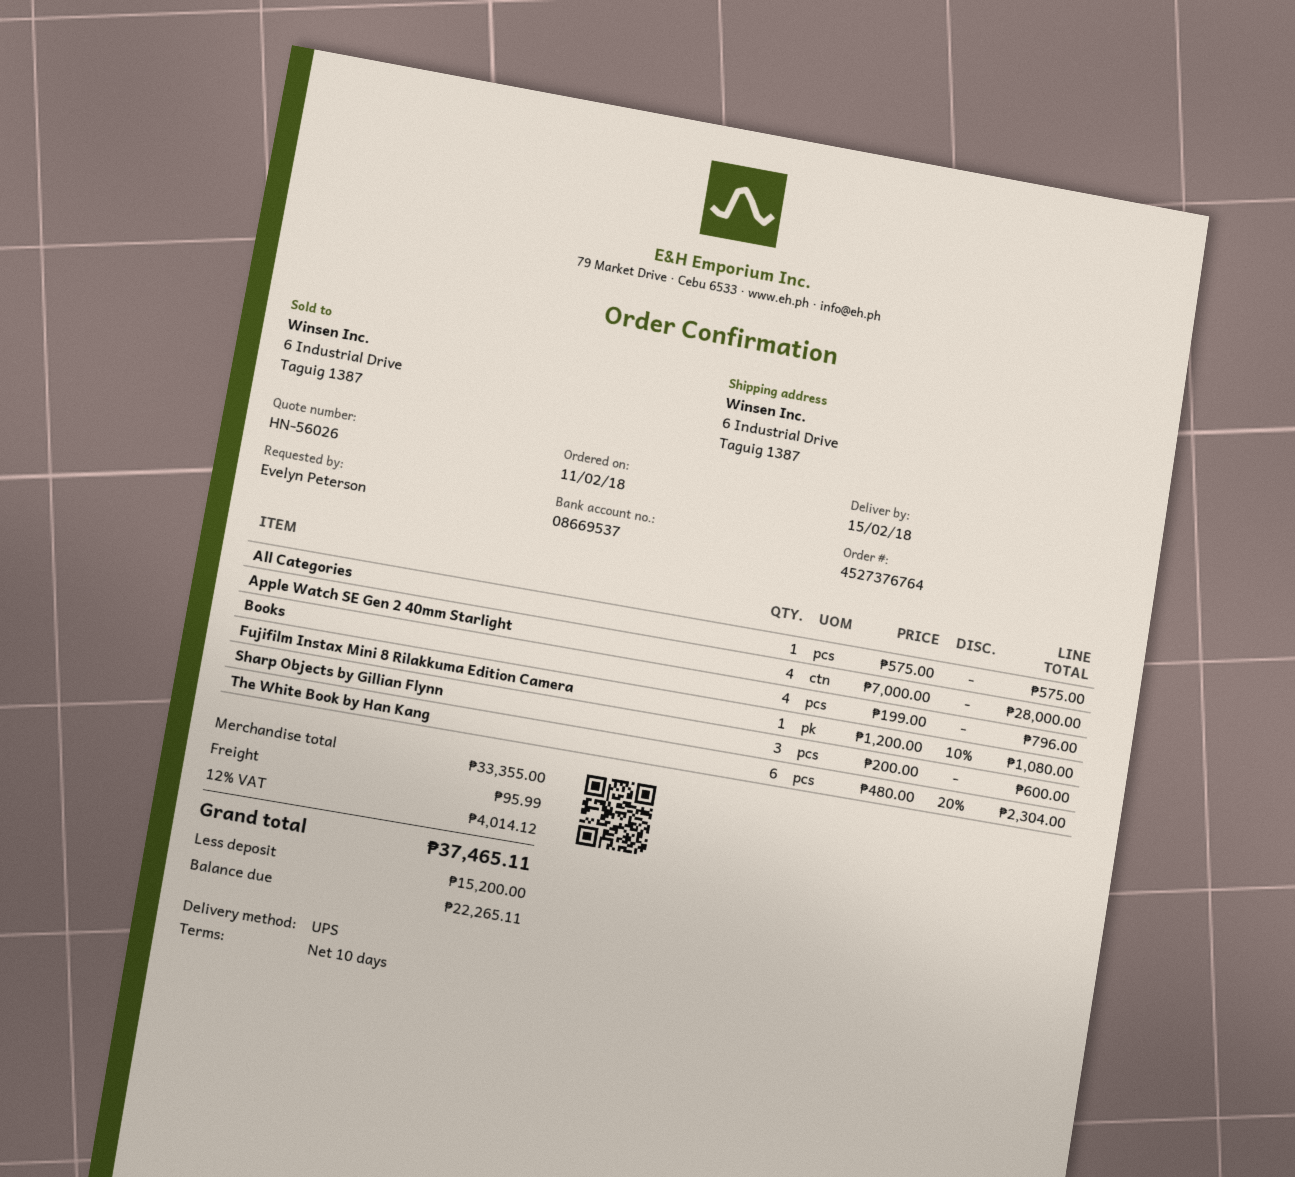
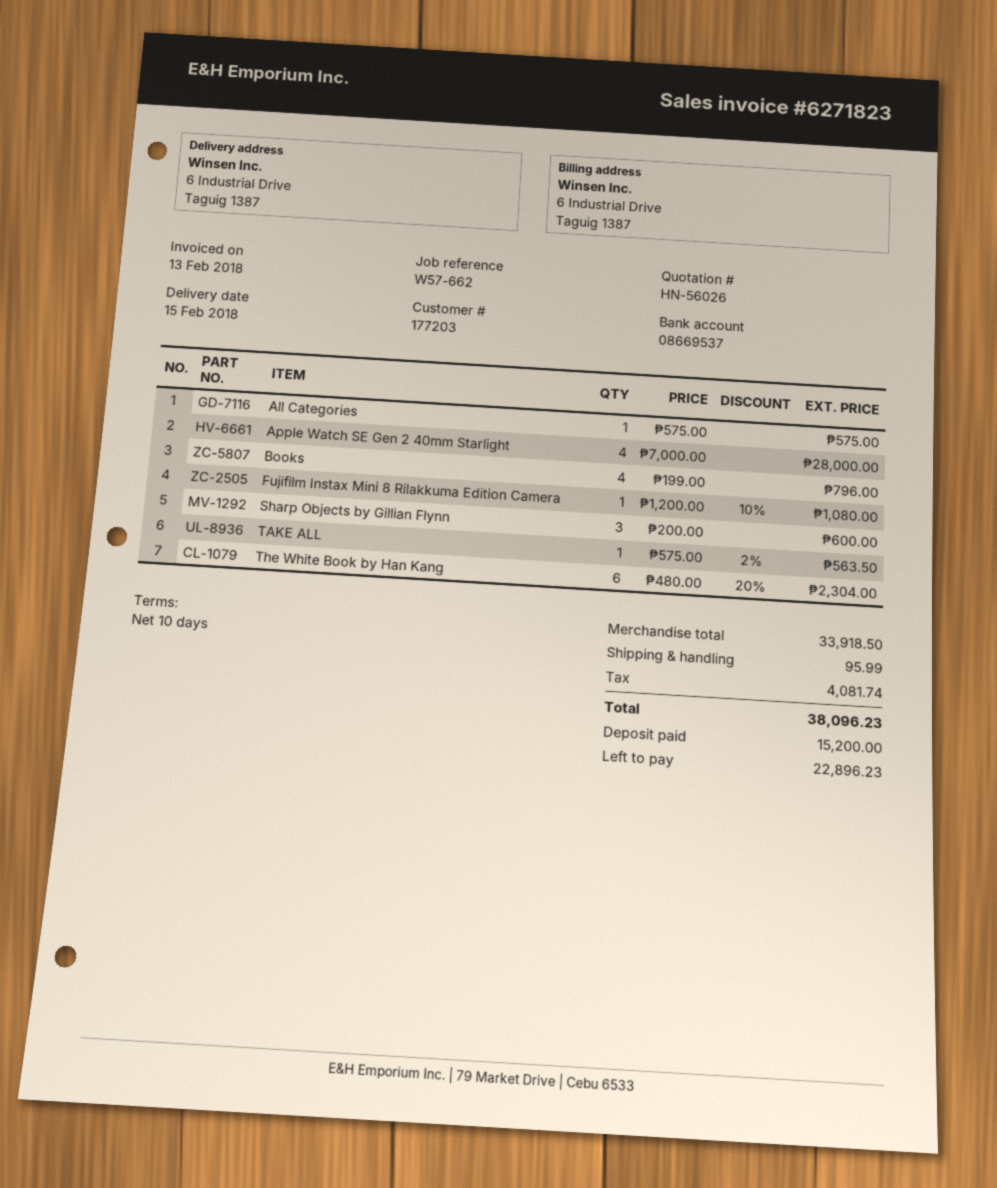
TAKE ALL: none -> 1 x 575.00 - 2% = 563.50
subtotal: 33355.00 -> 33918.50
tax: 4014.12 -> 4081.74
total: 37465.11 -> 38096.23
balance: 22265.11 -> 22896.23

